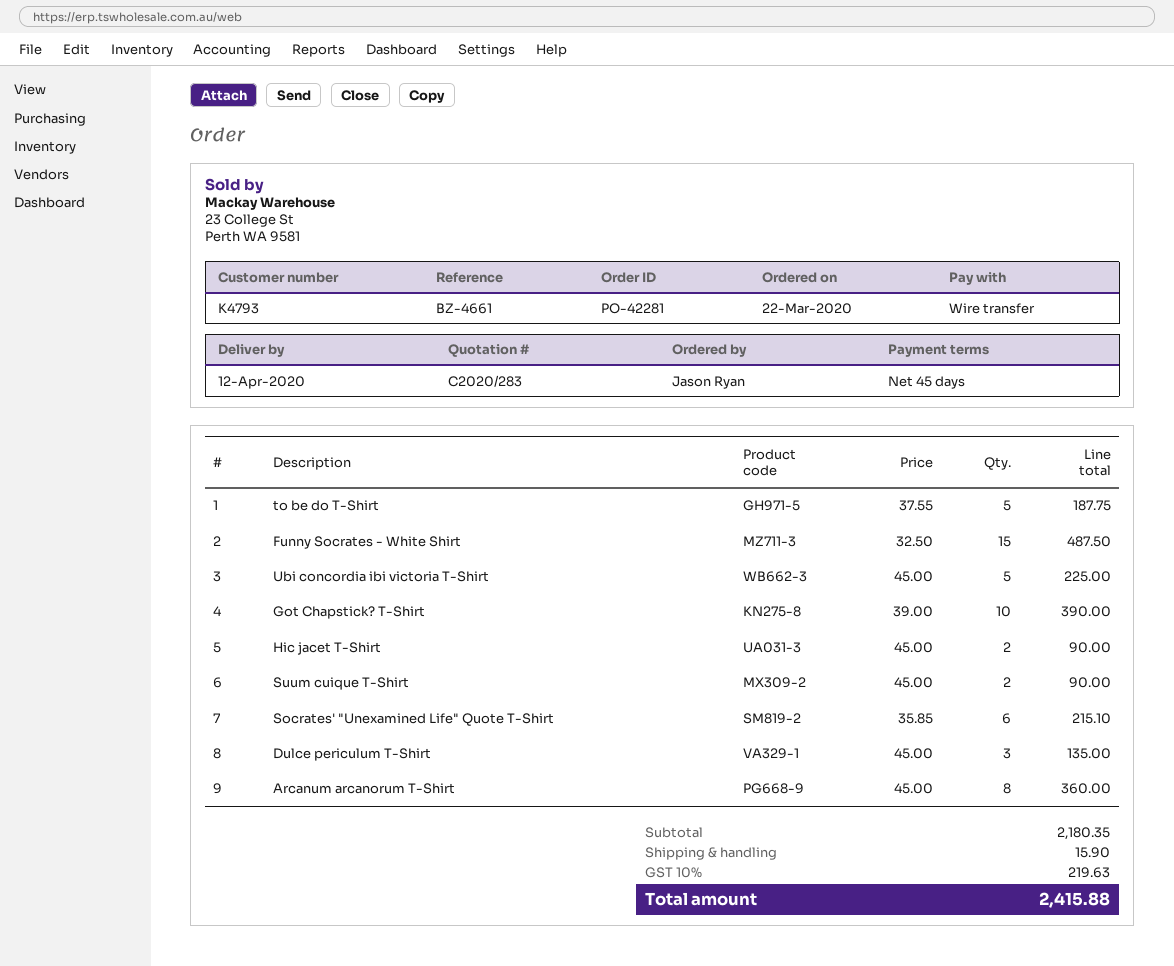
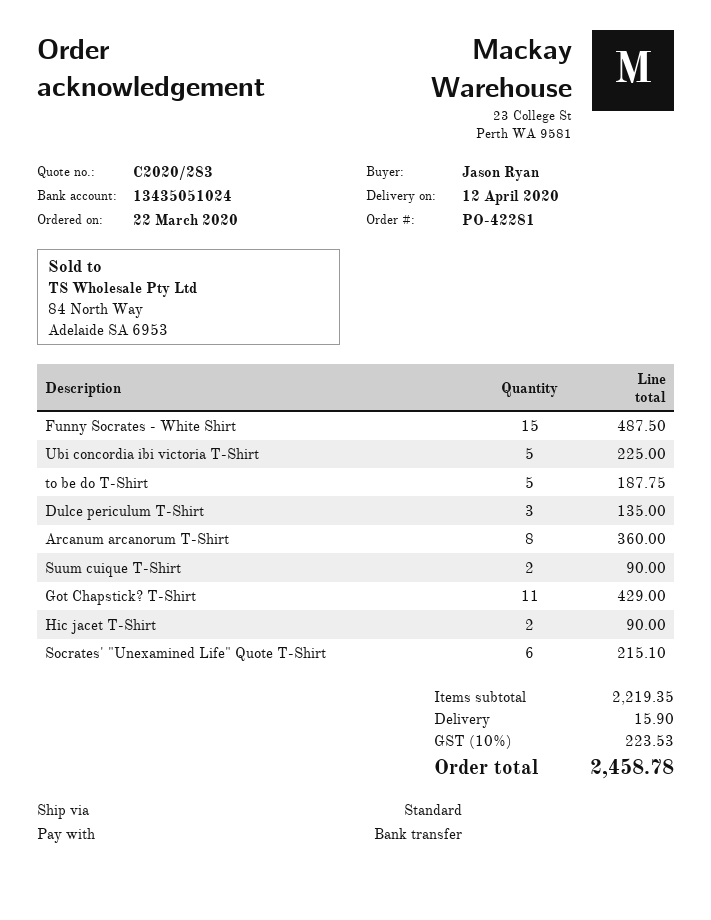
Got Chapstick? T-Shirt: 10 for 390.00 -> 11 for 429.00
subtotal: 2180.35 -> 2219.35
tax: 10% = 219.63 -> 10% = 223.53
total: 2415.88 -> 2458.78

